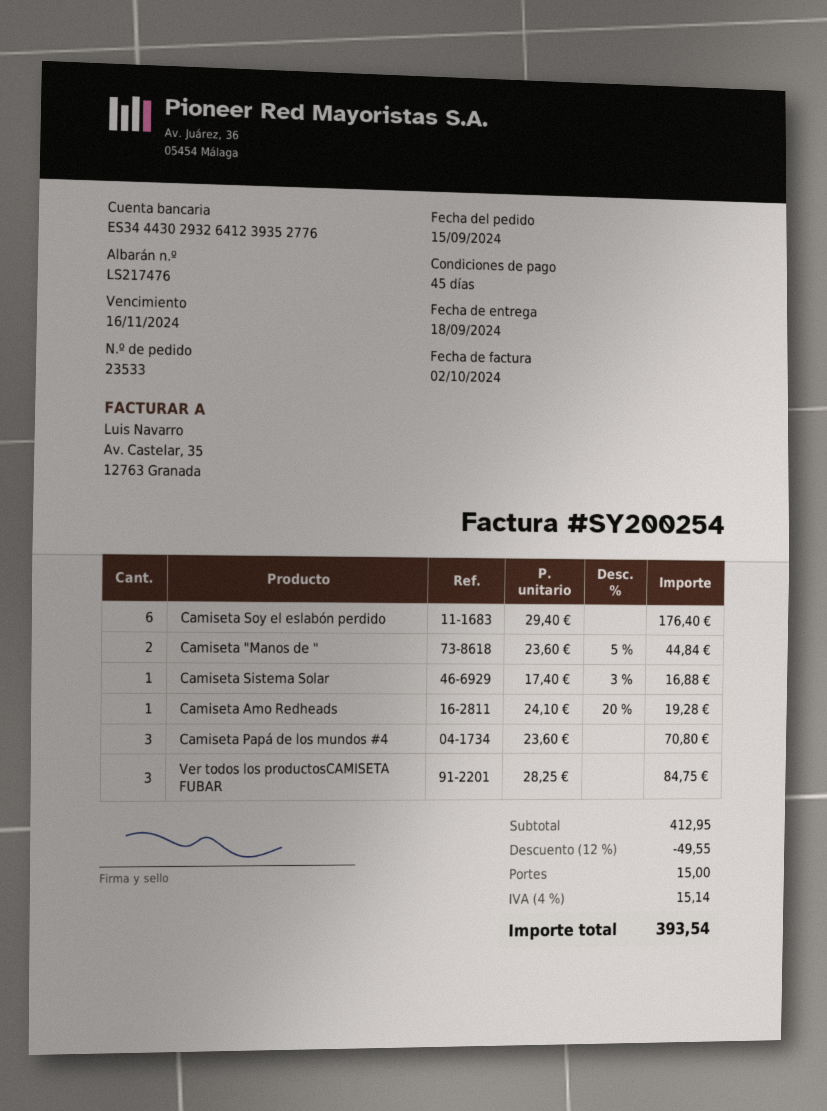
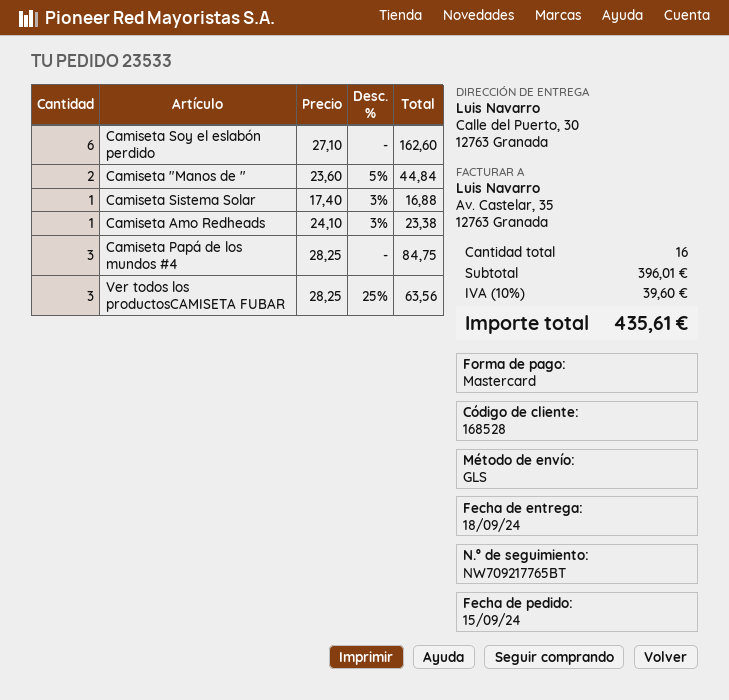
Camiseta Soy el eslabón perdido: 6 x 29.40 = 176.40 -> 6 x 27.10 = 162.60
Camiseta Amo Redheads: 1 x 24.10 - 20% = 19.28 -> 1 x 24.10 - 3% = 23.38
Camiseta Papá de los mundos #4: 3 x 23.60 = 70.80 -> 3 x 28.25 = 84.75
Ver todos los productosCAMISETA FUBAR: 3 x 28.25 = 84.75 -> 3 x 28.25 - 25% = 63.56
subtotal: 412.95 -> 396.01
discount: 12% = 49.55 -> none
shipping: 15.00 -> none
tax: 4% = 15.14 -> 10% = 39.60
total: 393.54 -> 435.61

